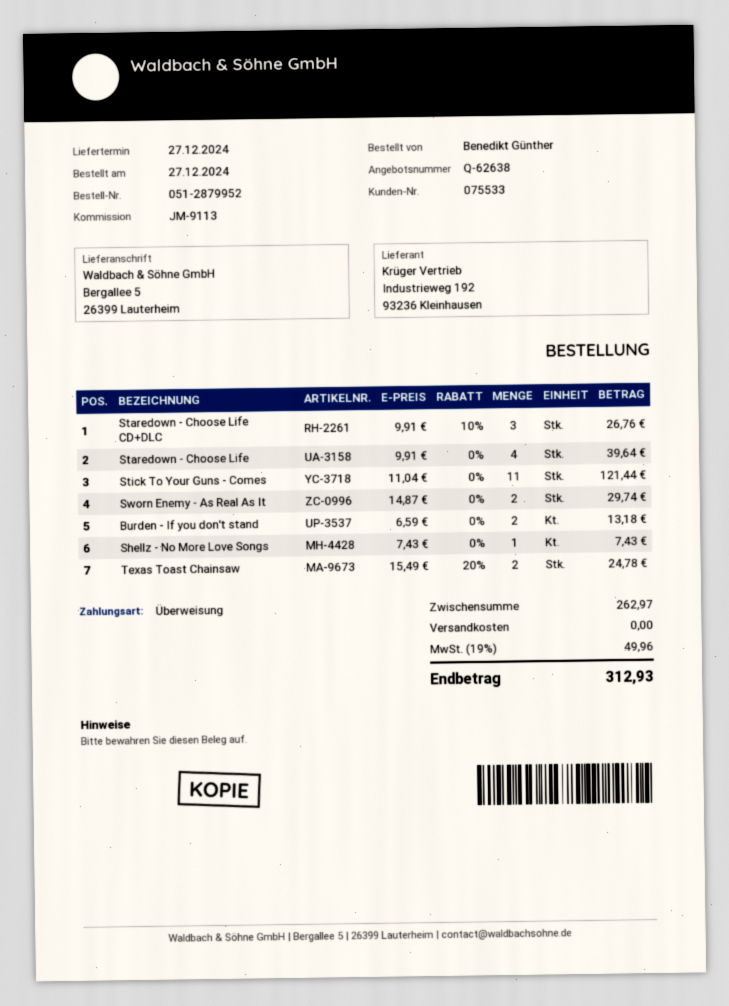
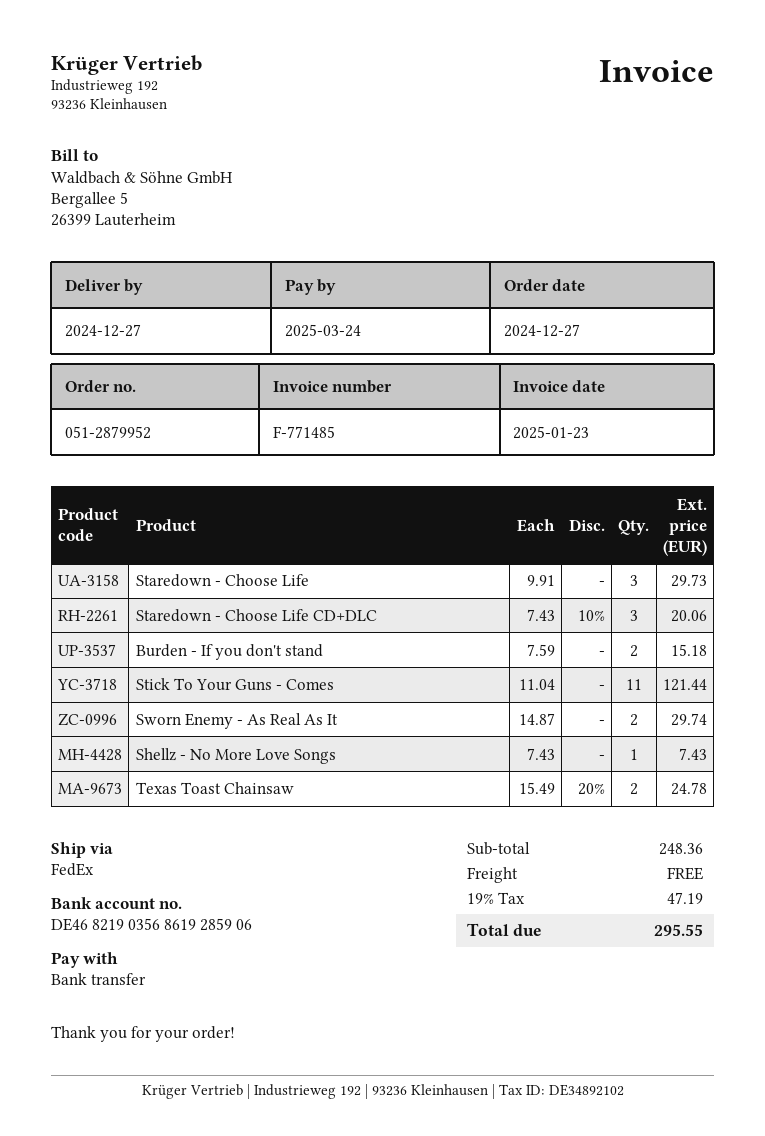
Staredown - Choose Life CD+DLC: 3 x 9.91 - 10% = 26.76 -> 3 x 7.43 - 10% = 20.06
Staredown - Choose Life: 4 x 9.91 = 39.64 -> 3 x 9.91 = 29.73
Burden - If you don't stand: 2 x 6.59 = 13.18 -> 2 x 7.59 = 15.18
subtotal: 262.97 -> 248.36
tax: 19% = 49.96 -> 19% = 47.19
total: 312.93 -> 295.55

